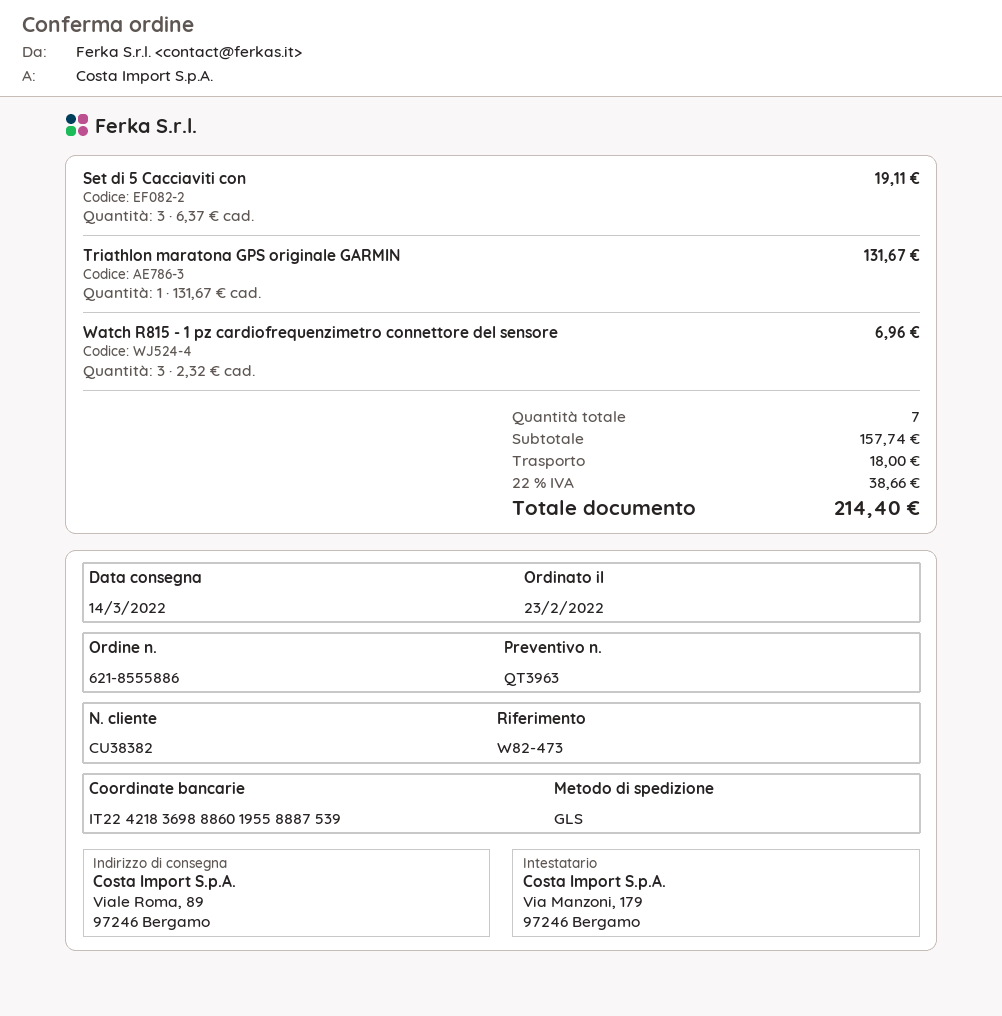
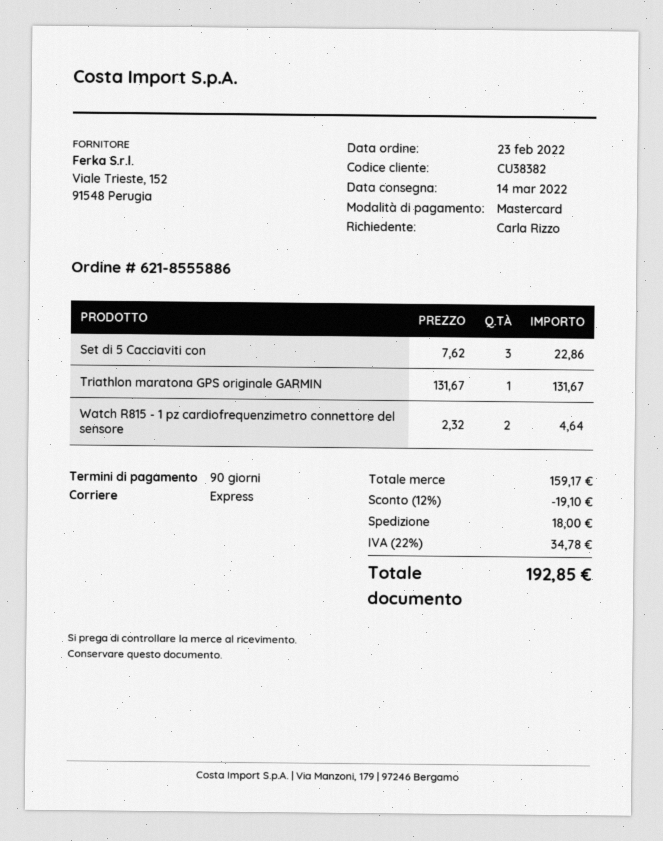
shipping method: GLS -> express
Set di 5 Cacciaviti con: 3 x 6.37 = 19.11 -> 3 x 7.62 = 22.86
Watch R815 - 1 pz cardiofrequenzimetro connettore del sensore: 3 x 2.32 = 6.96 -> 2 x 2.32 = 4.64
subtotal: 157.74 -> 159.17
discount: none -> 12% = 19.10
tax: 22% = 38.66 -> 22% = 34.78
total: 214.40 -> 192.85

